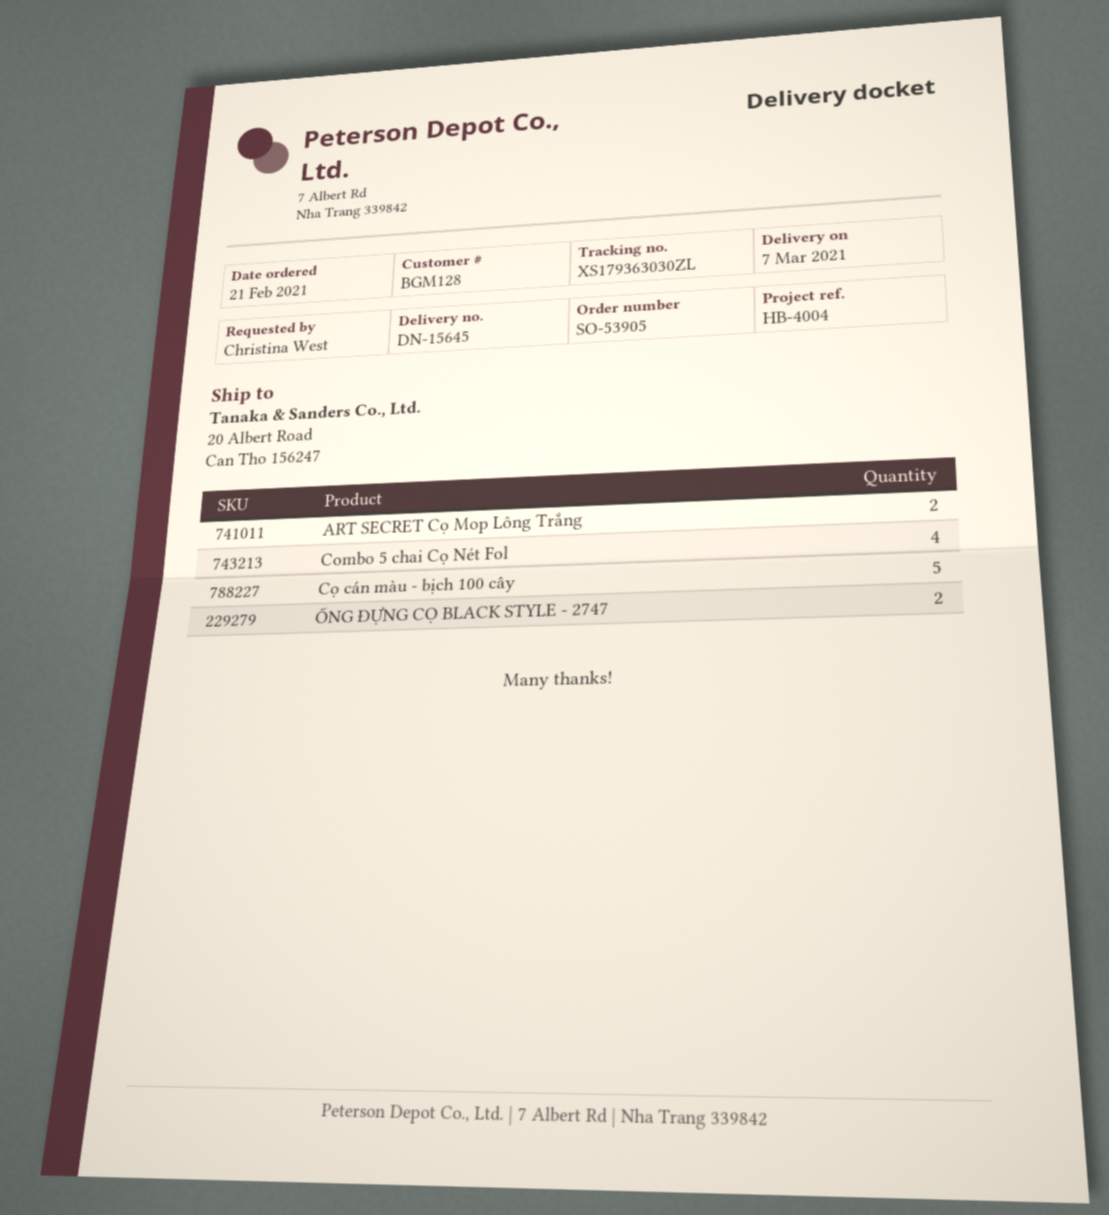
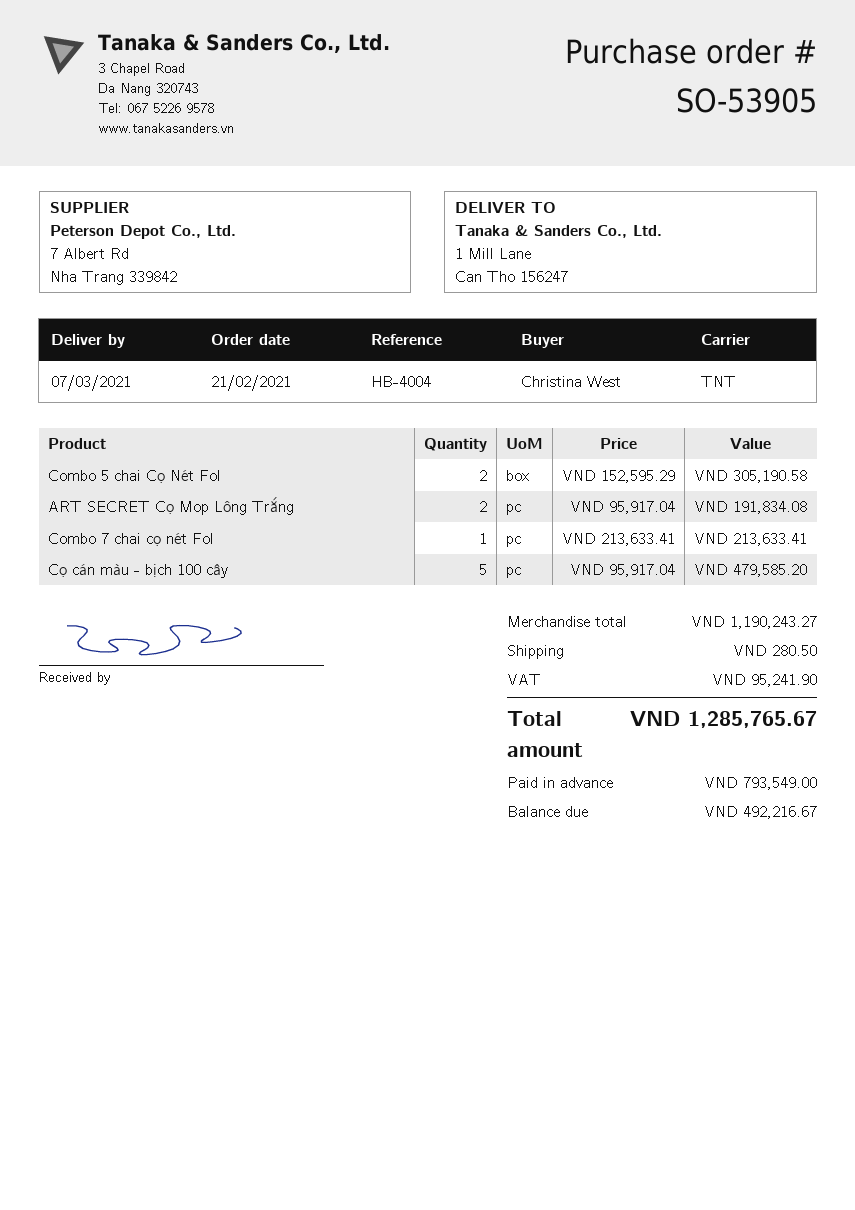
ship to: 20 Albert Road, Can Tho 156247 -> 1 Mill Lane, Can Tho 156247
Combo 5 chai Cọ Nét Fol: 4 -> 2
ỐNG ĐỰNG CỌ BLACK STYLE - 2747: 2 -> none
Combo 7 chai cọ nét Fol: none -> 1

